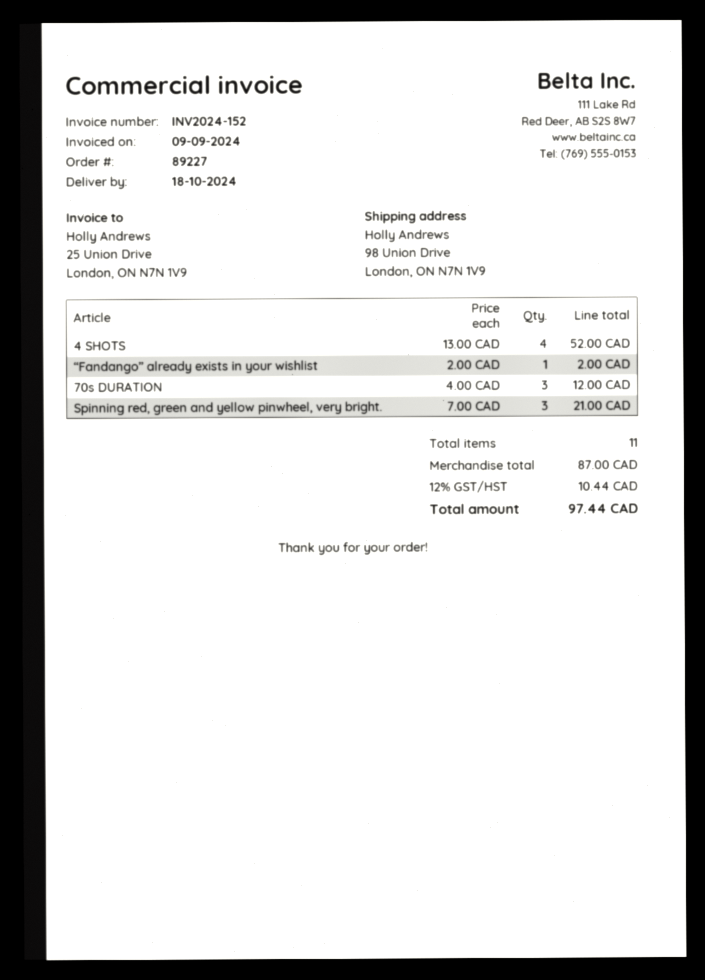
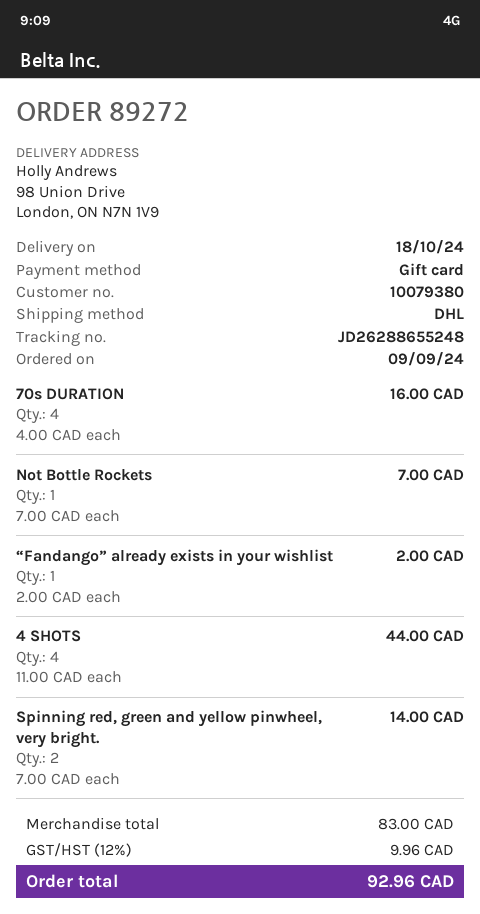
order number: 89227 -> 89272
4 SHOTS: 4 x 13.00 = 52.00 -> 4 x 11.00 = 44.00
70s DURATION: 3 x 4.00 = 12.00 -> 4 x 4.00 = 16.00
Spinning red, green and yellow pinwheel, very bright.: 3 x 7.00 = 21.00 -> 2 x 7.00 = 14.00
Not Bottle Rockets: none -> 1 x 7.00 = 7.00
subtotal: 87.00 -> 83.00
tax: 12% = 10.44 -> 12% = 9.96
total: 97.44 -> 92.96

